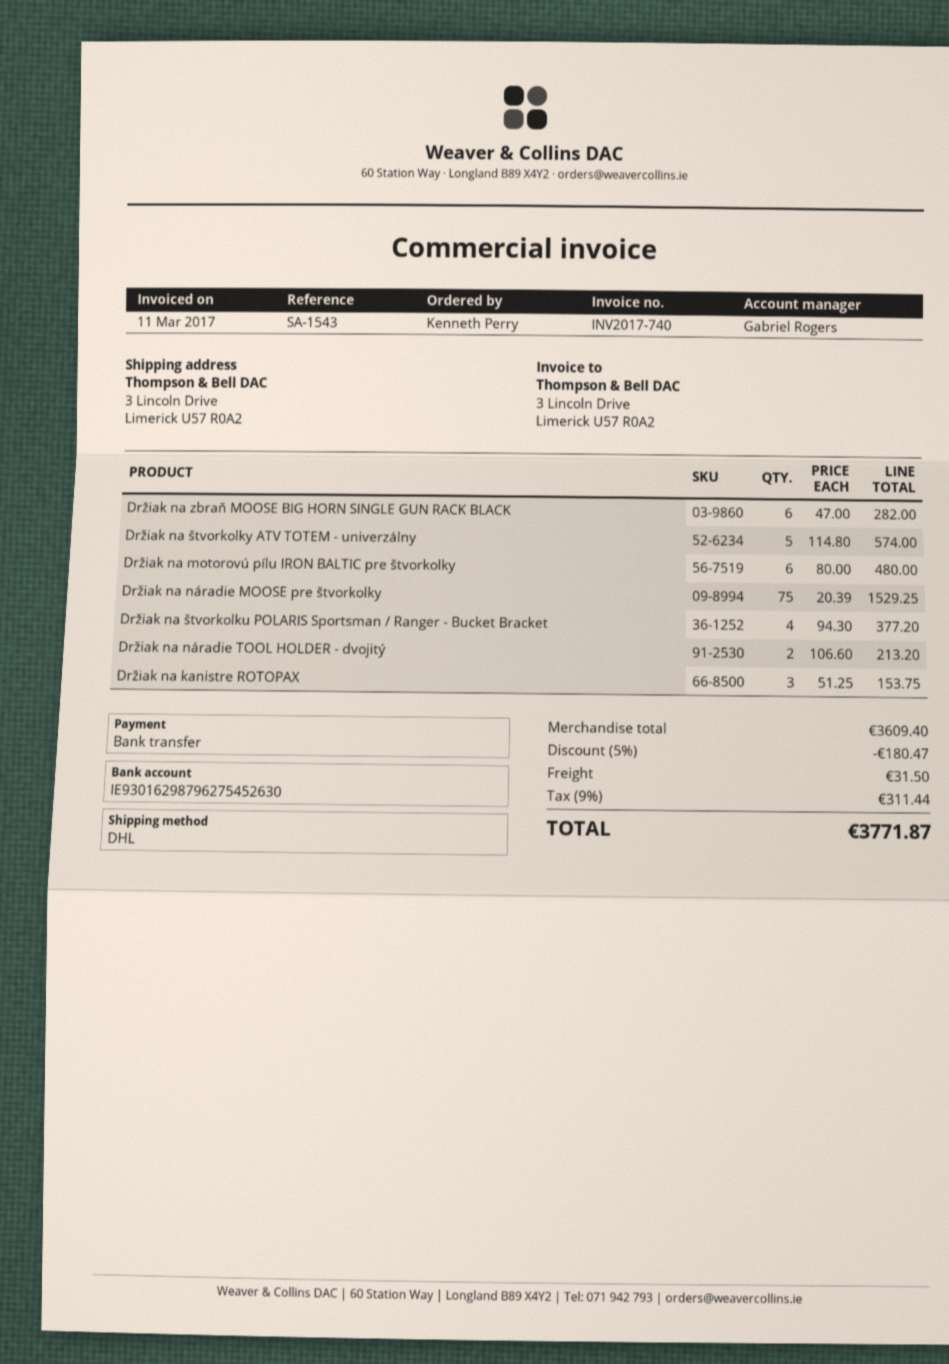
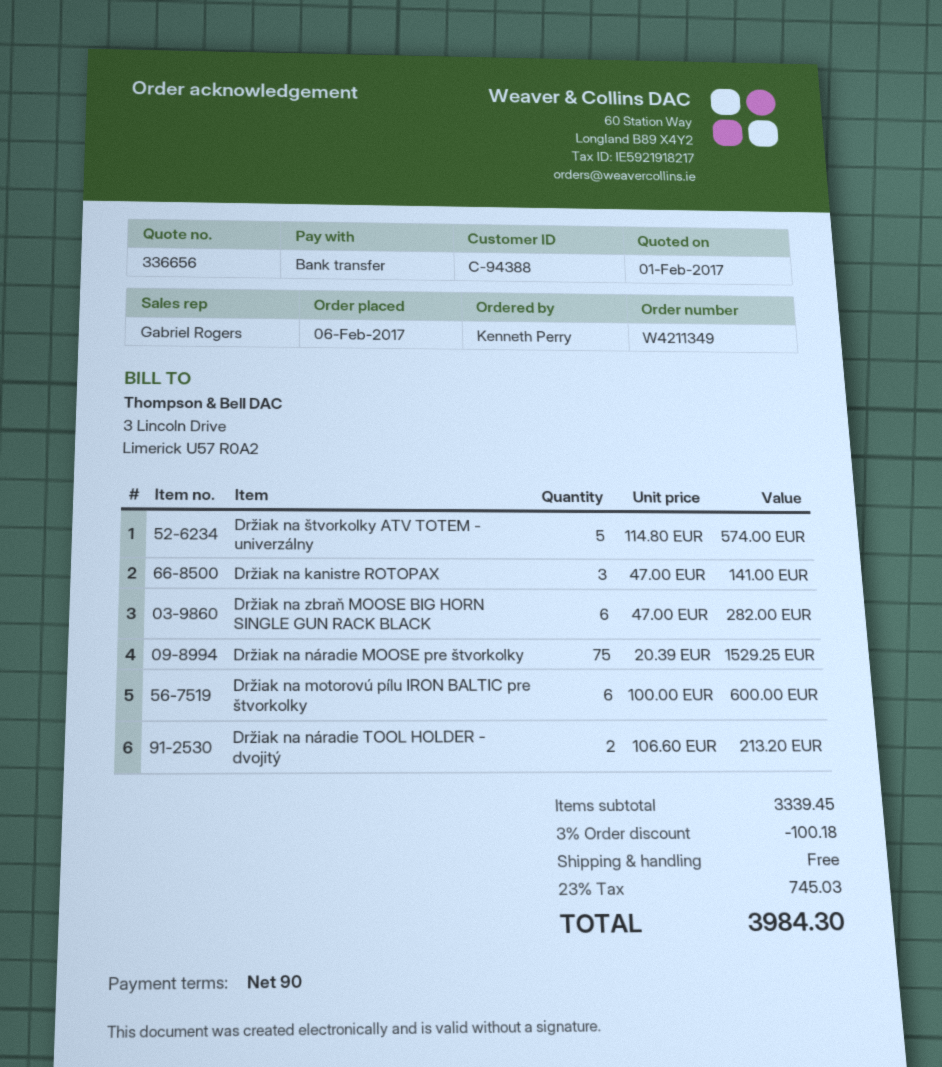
Držiak na motorovú pílu IRON BALTIC pre štvorkolky: 6 x 80.00 = 480.00 -> 6 x 100.00 = 600.00
Držiak na štvorkolku POLARIS Sportsman / Ranger - Bucket Bracket: 4 x 94.30 = 377.20 -> none
Držiak na kanistre ROTOPAX: 3 x 51.25 = 153.75 -> 3 x 47.00 = 141.00
subtotal: 3609.40 -> 3339.45
discount: 5% = 180.47 -> 3% = 100.18
shipping: 31.50 -> 0.00
tax: 9% = 311.44 -> 23% = 745.03
total: 3771.87 -> 3984.30

